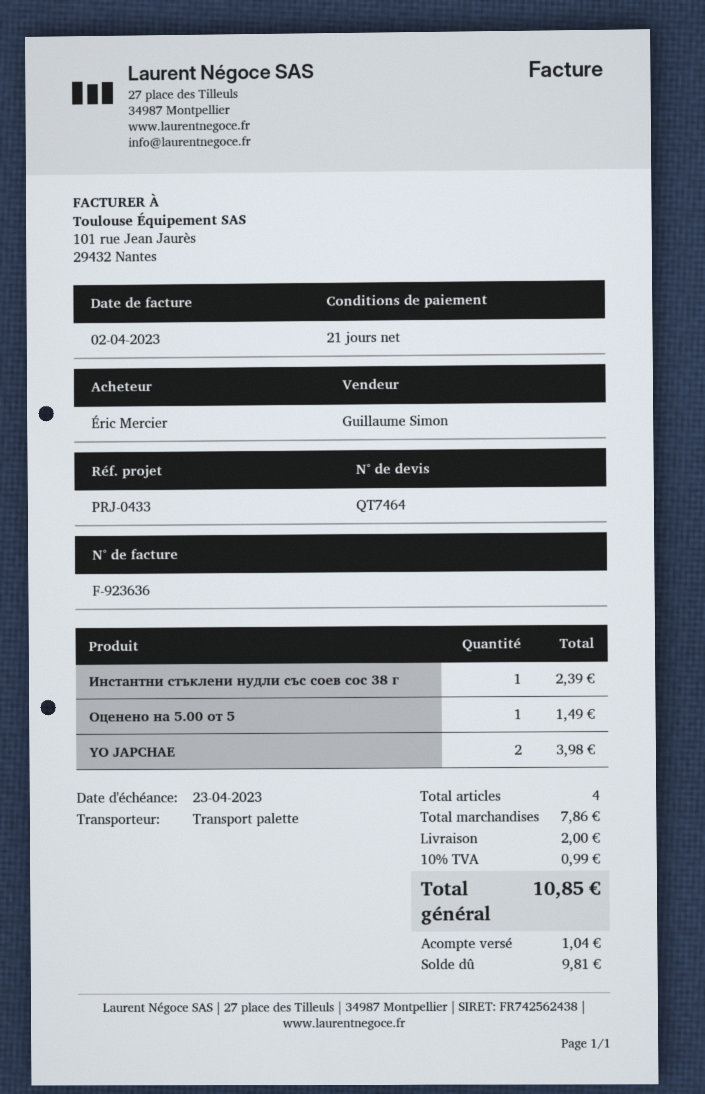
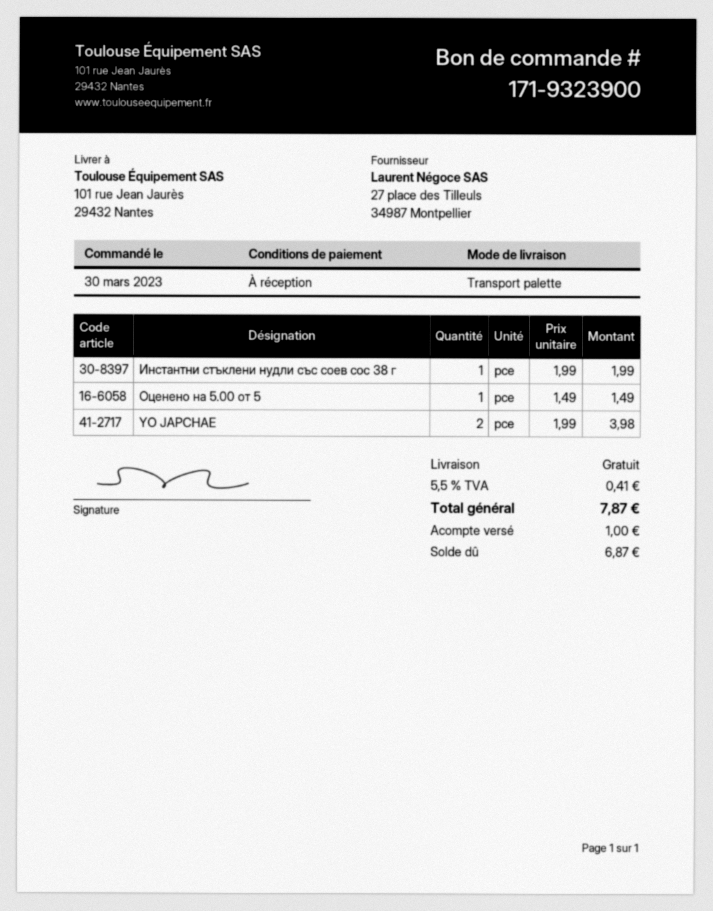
payment terms: 21 days -> on receipt
Инстантни стъклени нудли със соев сос 38 г: 1 for 2.39 -> 1 for 1.99
shipping: 2.00 -> 0.00
tax: 10% = 0.99 -> 5.5% = 0.41
total: 10.85 -> 7.87
deposit: 1.04 -> 1.00
balance: 9.81 -> 6.87

